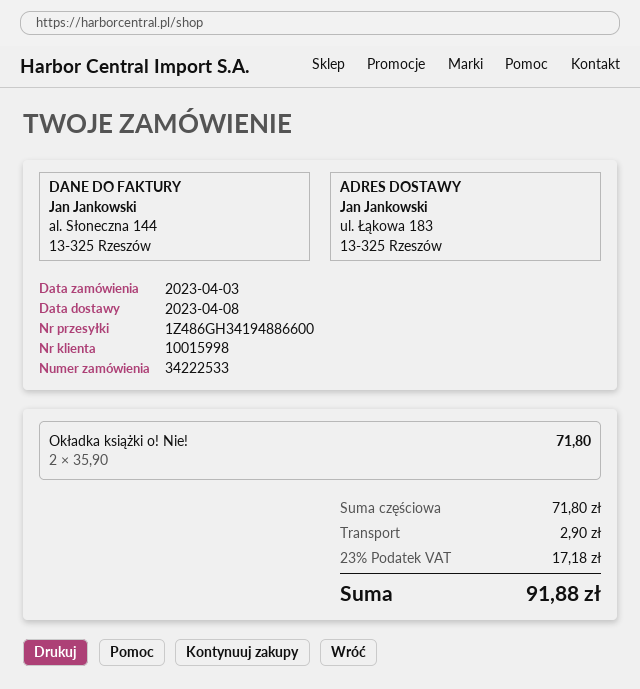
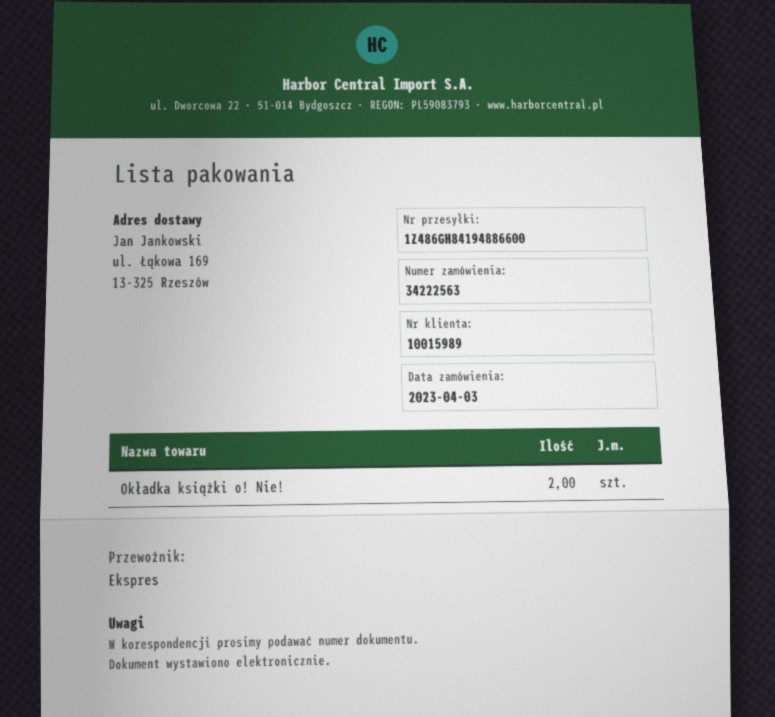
order number: 34222533 -> 34222563
customer number: 10015998 -> 10015989
tracking number: 1Z486GH34194886600 -> 1Z486GH84194886600
ship to: ul. Łąkowa 183, 13-325 Rzeszów -> ul. Łąkowa 169, 13-325 Rzeszów

